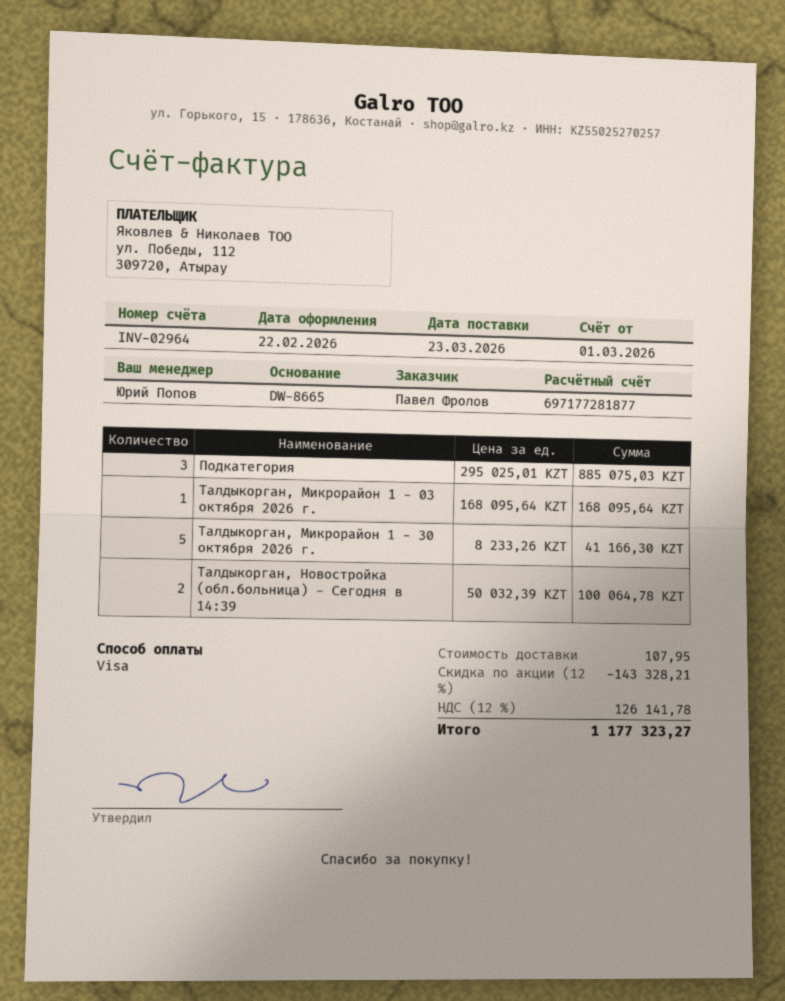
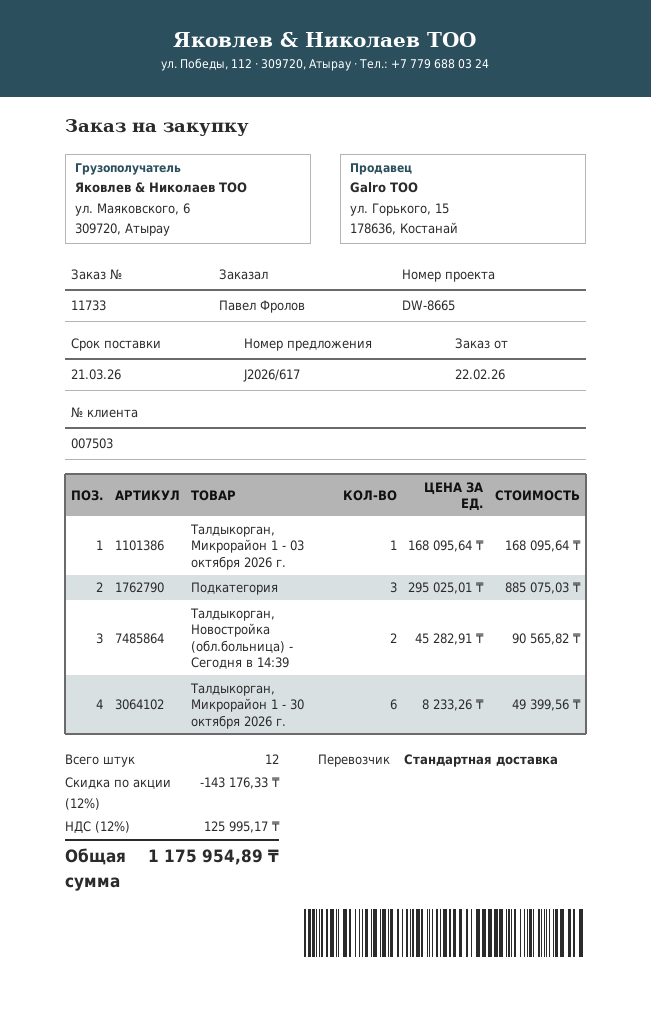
delivery date: 2026-03-23 -> 2026-03-21
Талдыкорган, Микрорайон 1 - 30 октября 2026 г.: 5 x 8233.26 = 41166.30 -> 6 x 8233.26 = 49399.56
Талдыкорган, Новостройка (обл.больница) - Сегодня в 14:39: 2 x 50032.39 = 100064.78 -> 2 x 45282.91 = 90565.82
discount: 12% = 143328.21 -> 12% = 143176.33
shipping: 107.95 -> none
tax: 12% = 126141.78 -> 12% = 125995.17
total: 1177323.27 -> 1175954.89

